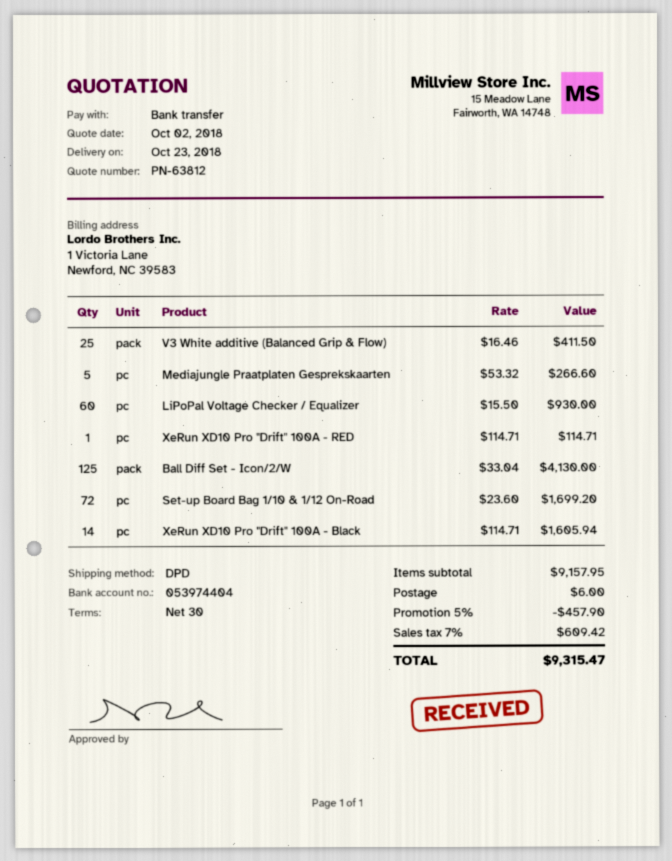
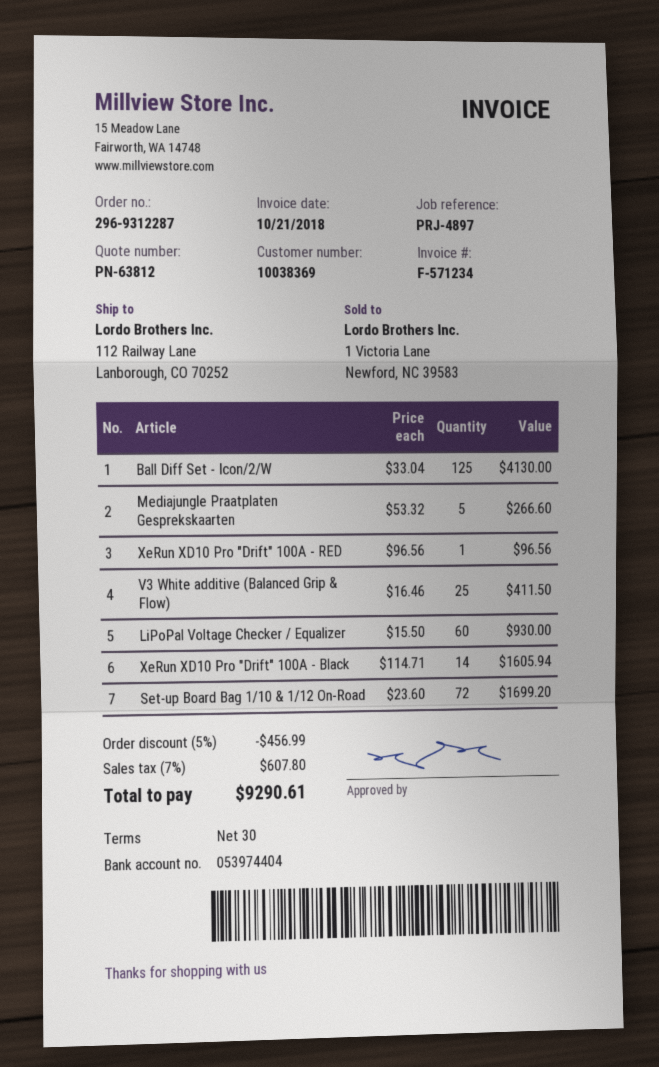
XeRun XD10 Pro "Drift" 100A - RED: 1 x 114.71 = 114.71 -> 1 x 96.56 = 96.56
discount: 5% = 457.90 -> 5% = 456.99
shipping: 6.00 -> none
tax: 7% = 609.42 -> 7% = 607.80
total: 9315.47 -> 9290.61

